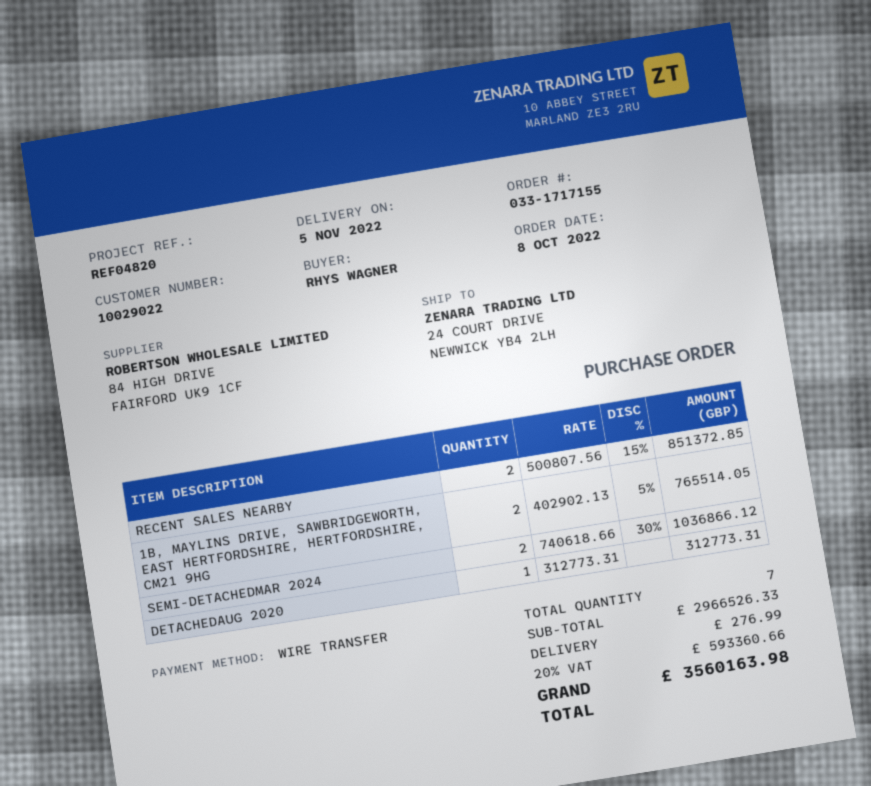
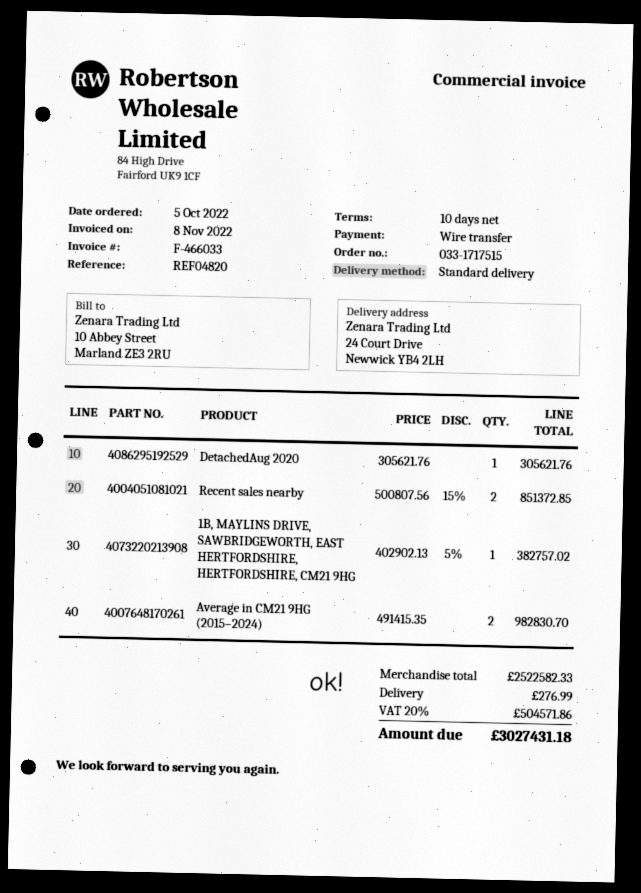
order number: 033-1717155 -> 033-1717515
order date: 2022-10-08 -> 2022-10-05
1B, MAYLINS DRIVE, SAWBRIDGEWORTH, EAST HERTFORDSHIRE, HERTFORDSHIRE, CM21 9HG: 2 x 402902.13 - 5% = 765514.05 -> 1 x 402902.13 - 5% = 382757.02
SEMI-DETACHEDMAR 2024: 2 x 740618.66 - 30% = 1036866.12 -> none
DETACHEDAUG 2020: 1 x 312773.31 = 312773.31 -> 1 x 305621.76 = 305621.76
Average in CM21 9HG (2015–2024): none -> 2 x 491415.35 = 982830.70
subtotal: 2966526.33 -> 2522582.33
tax: 20% = 593360.66 -> 20% = 504571.86
total: 3560163.98 -> 3027431.18

